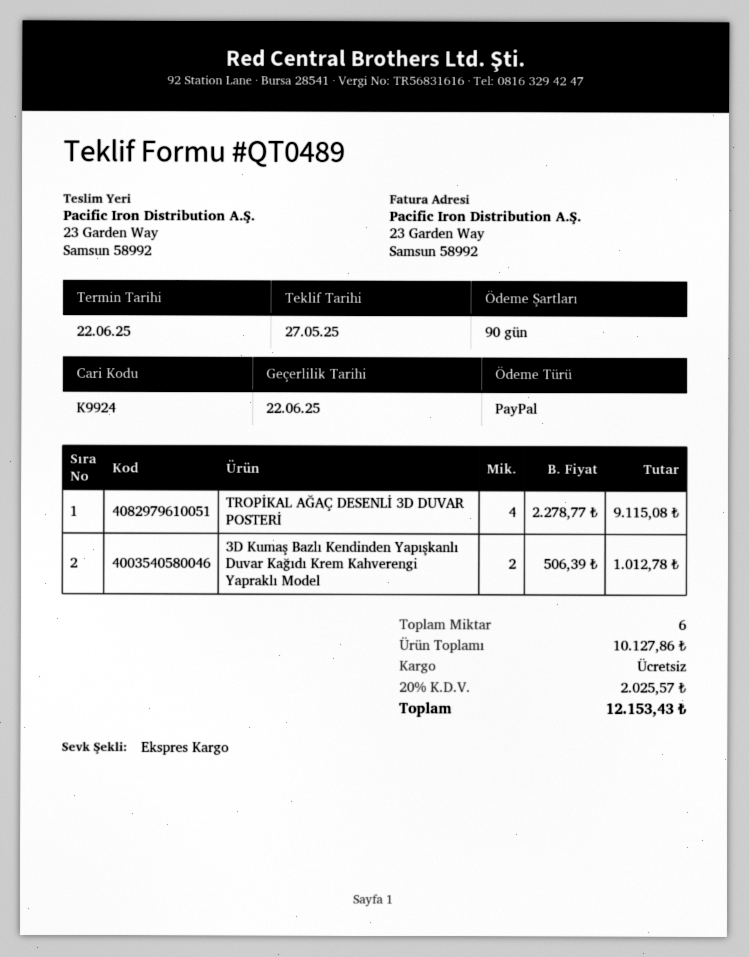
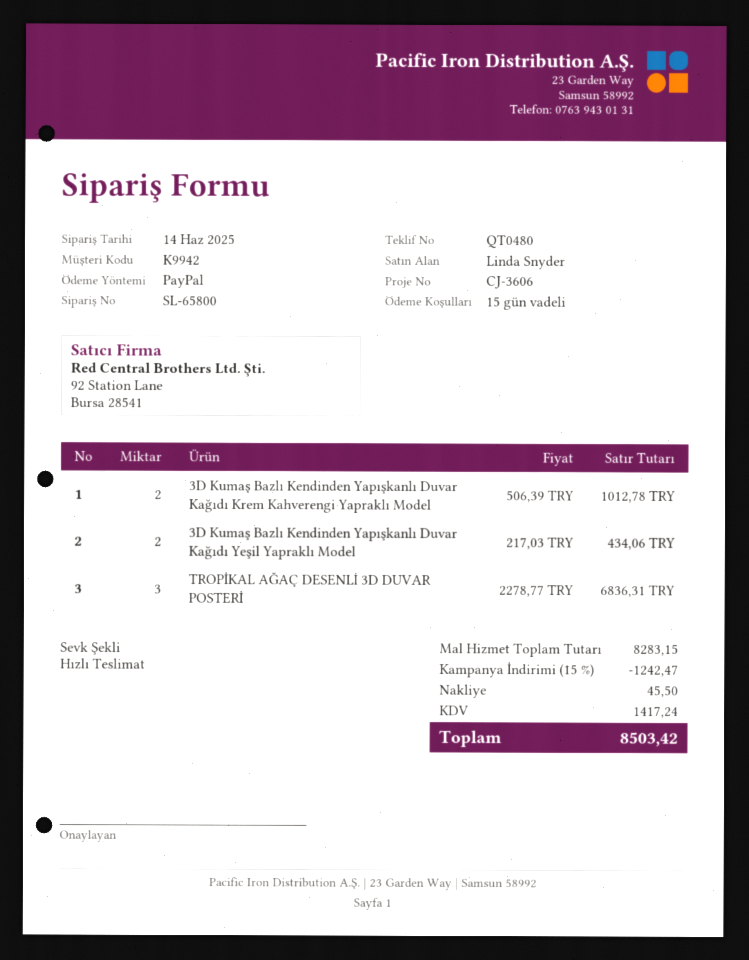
quote number: QT0489 -> QT0480
payment terms: 90 days -> 15 days
customer number: K9924 -> K9942
TROPİKAL AĞAÇ DESENLİ 3D DUVAR POSTERİ: 4 x 2278.77 = 9115.08 -> 3 x 2278.77 = 6836.31
3D Kumaş Bazlı Kendinden Yapışkanlı Duvar Kağıdı Yeşil Yapraklı Model: none -> 2 x 217.03 = 434.06
subtotal: 10127.86 -> 8283.15
discount: none -> 15% = 1242.47
shipping: 0.00 -> 45.50
tax: 2025.57 -> 1417.24
total: 12153.43 -> 8503.42

